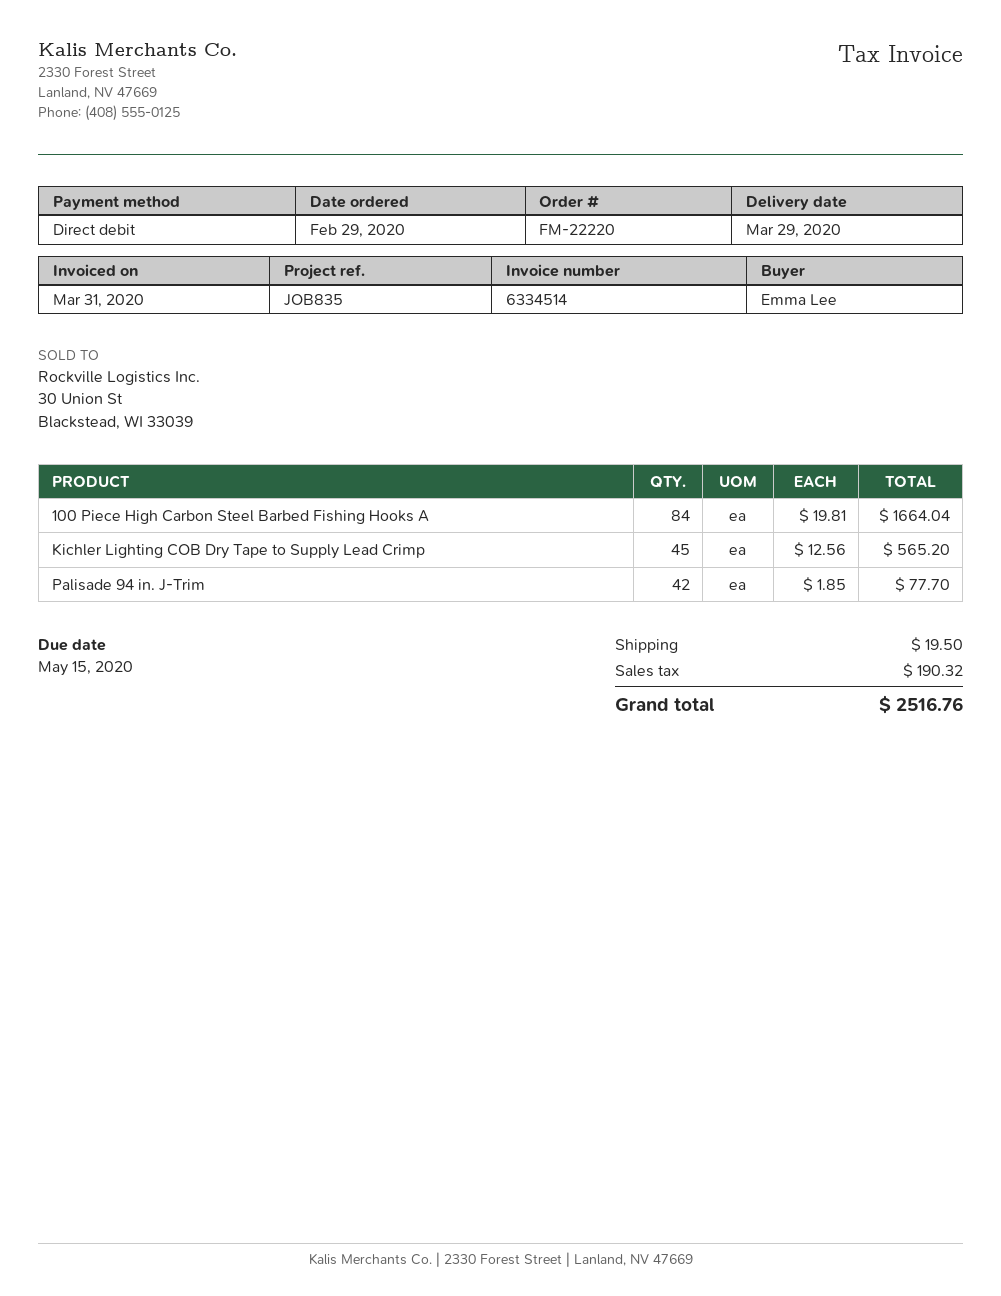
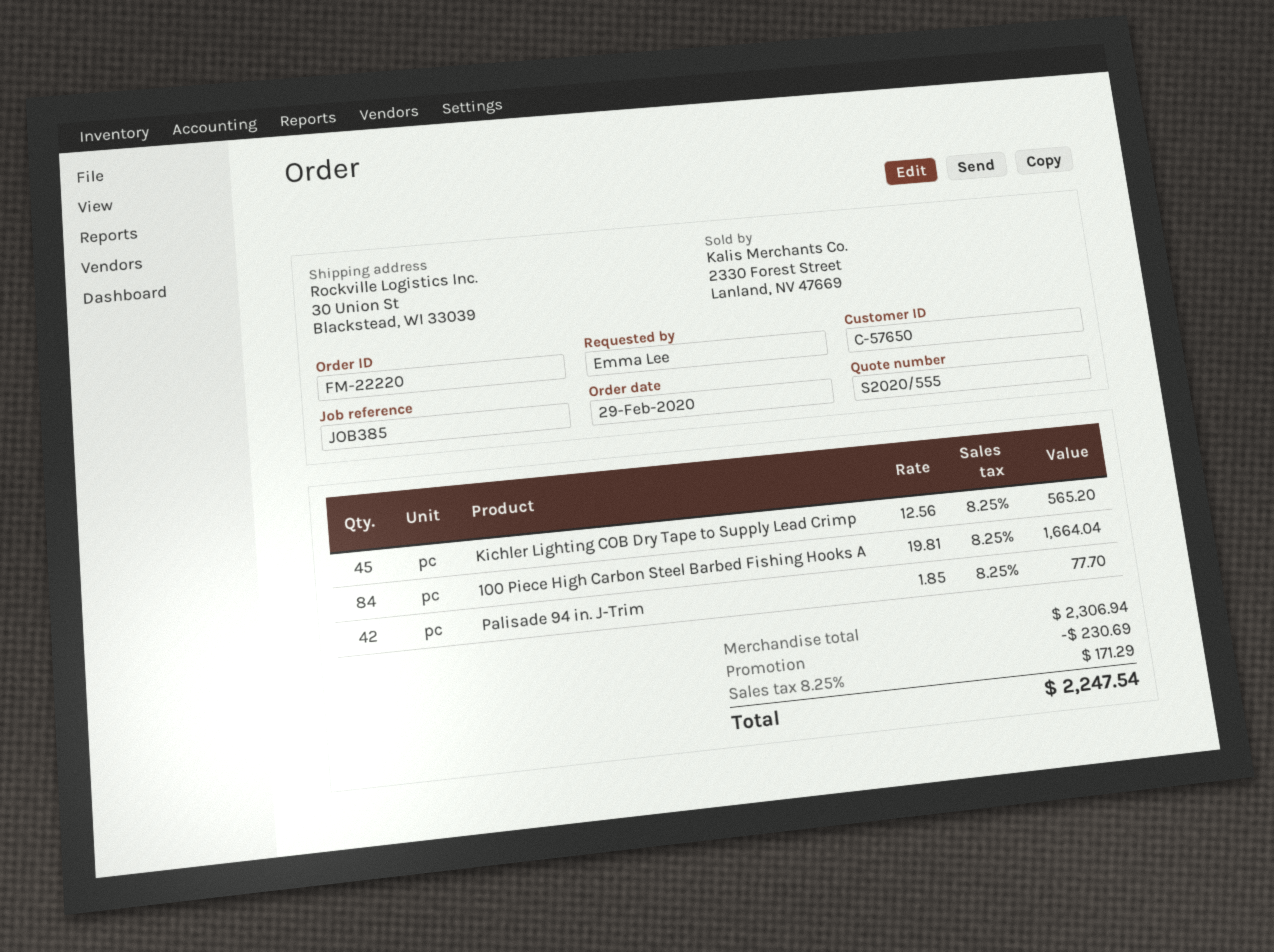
reference: JOB835 -> JOB385
discount: none -> 230.69
shipping: 19.50 -> none
tax: 190.32 -> 171.29
total: 2516.76 -> 2247.54

